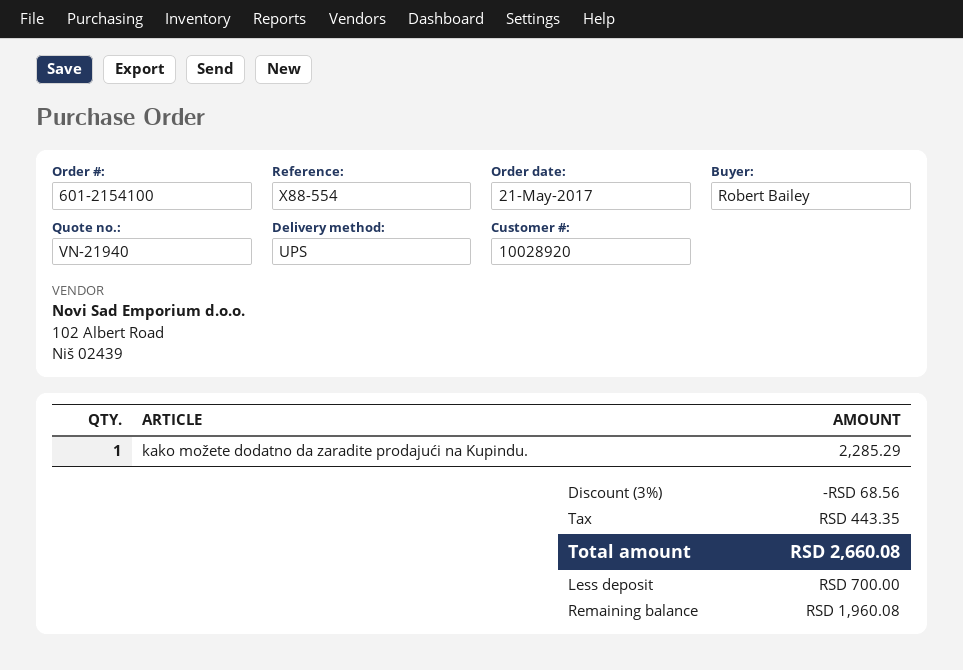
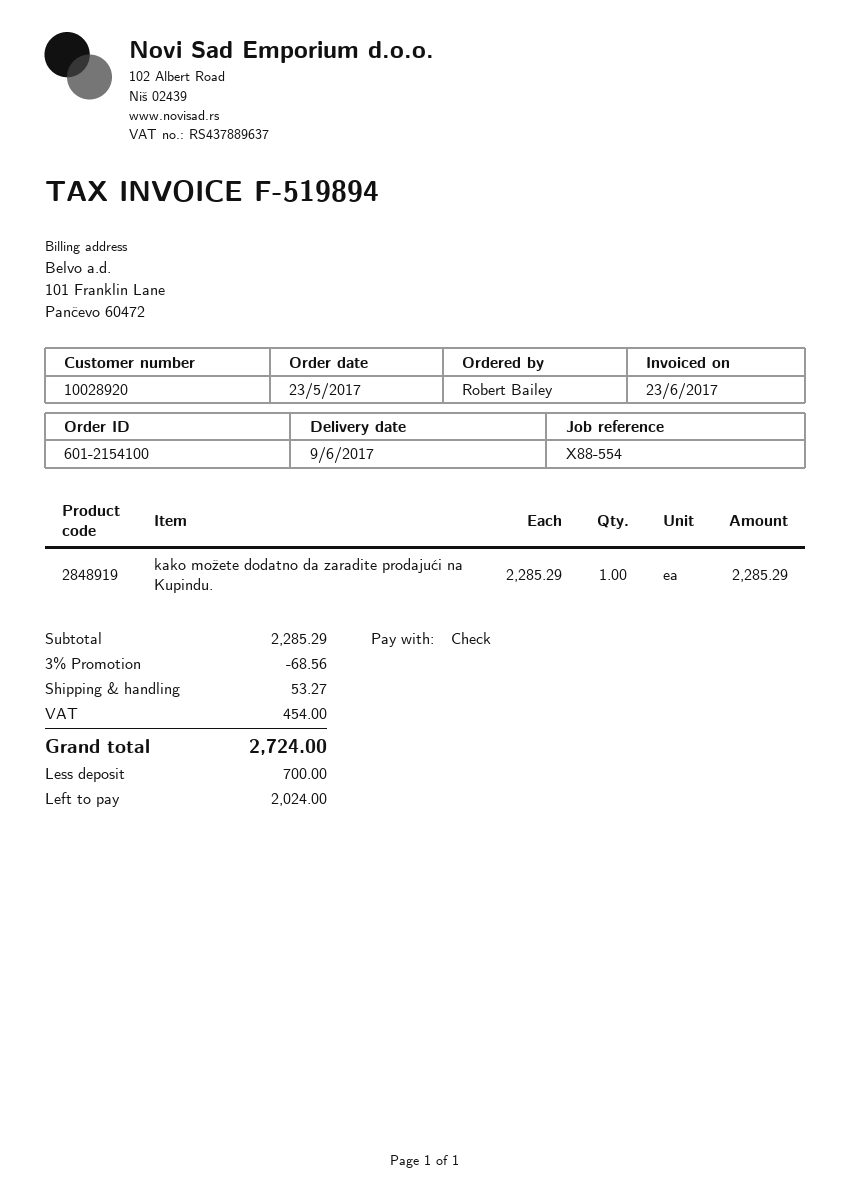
order date: 2017-05-21 -> 2017-05-23
shipping: none -> 53.27
tax: 443.35 -> 454.00
total: 2660.08 -> 2724.00
balance: 1960.08 -> 2024.00

